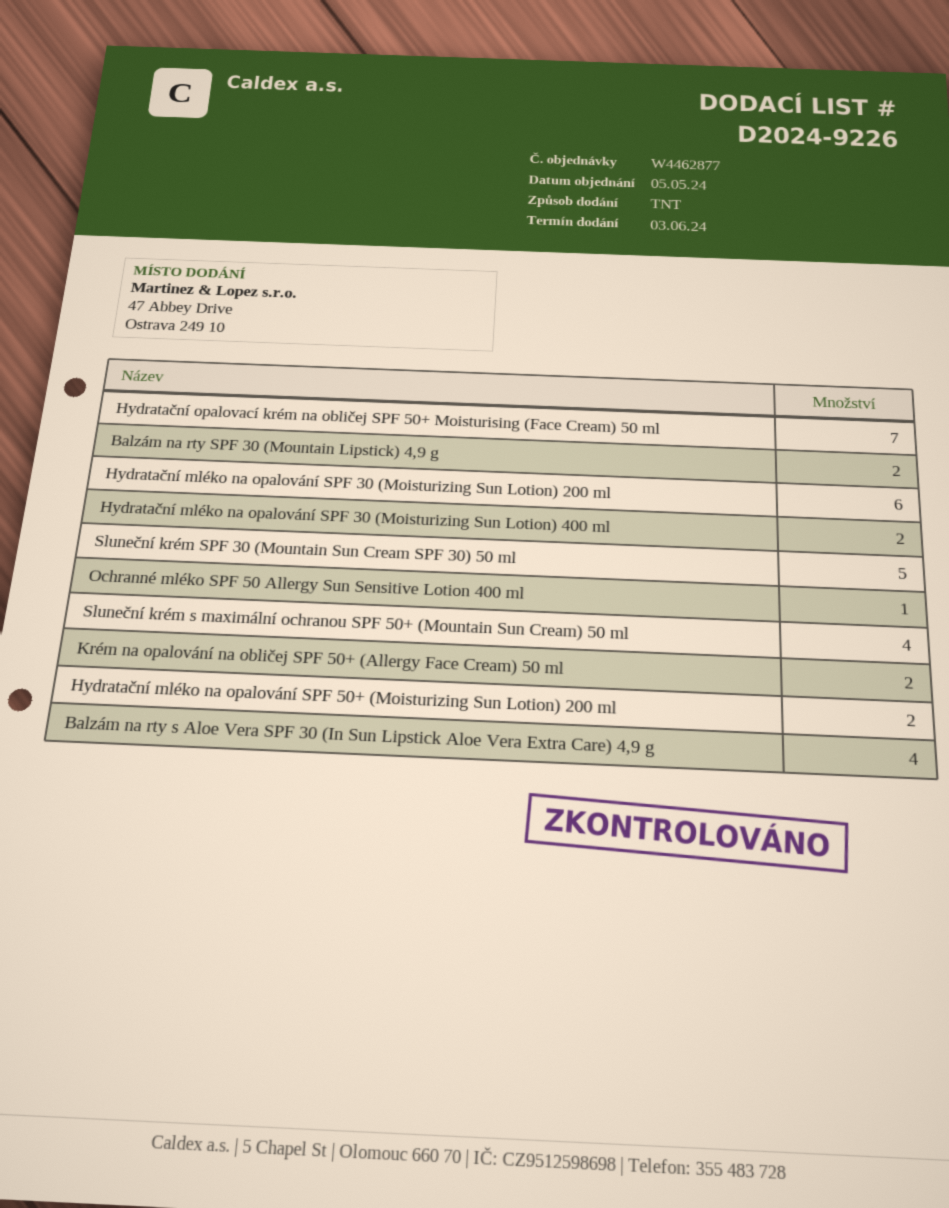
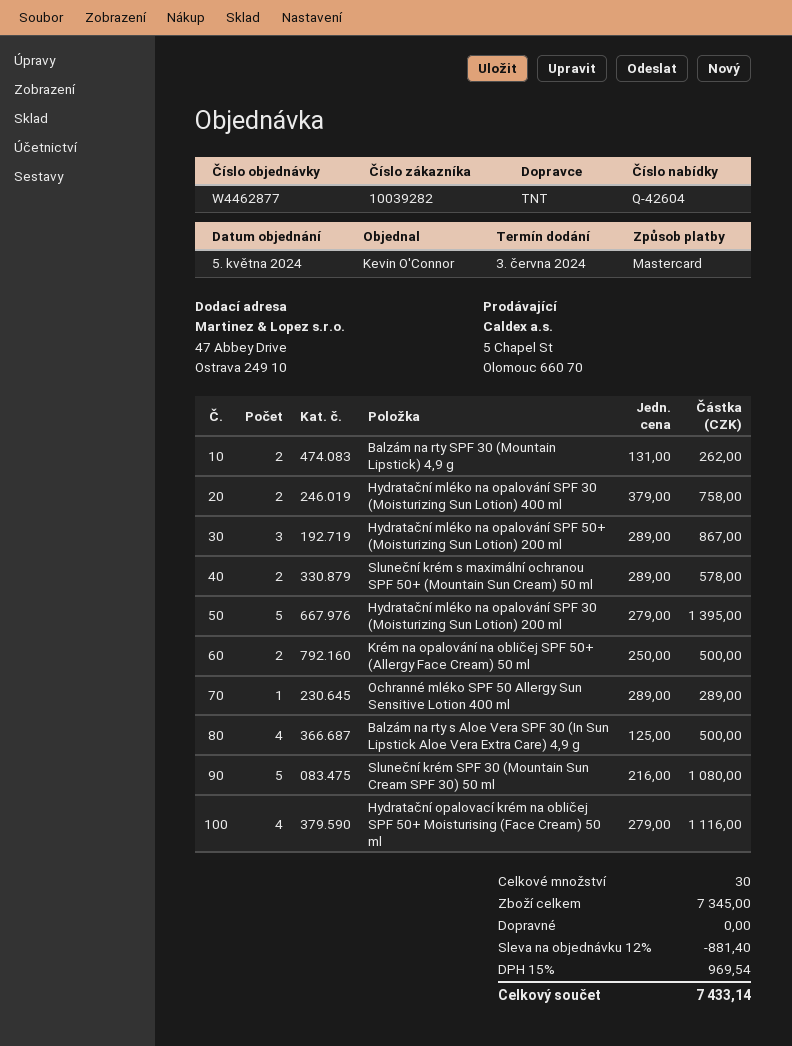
Hydratační opalovací krém na obličej SPF 50+ Moisturising (Face Cream) 50 ml: 7 -> 4
Hydratační mléko na opalování SPF 30 (Moisturizing Sun Lotion) 200 ml: 6 -> 5
Sluneční krém s maximální ochranou SPF 50+ (Mountain Sun Cream) 50 ml: 4 -> 2
Hydratační mléko na opalování SPF 50+ (Moisturizing Sun Lotion) 200 ml: 2 -> 3

